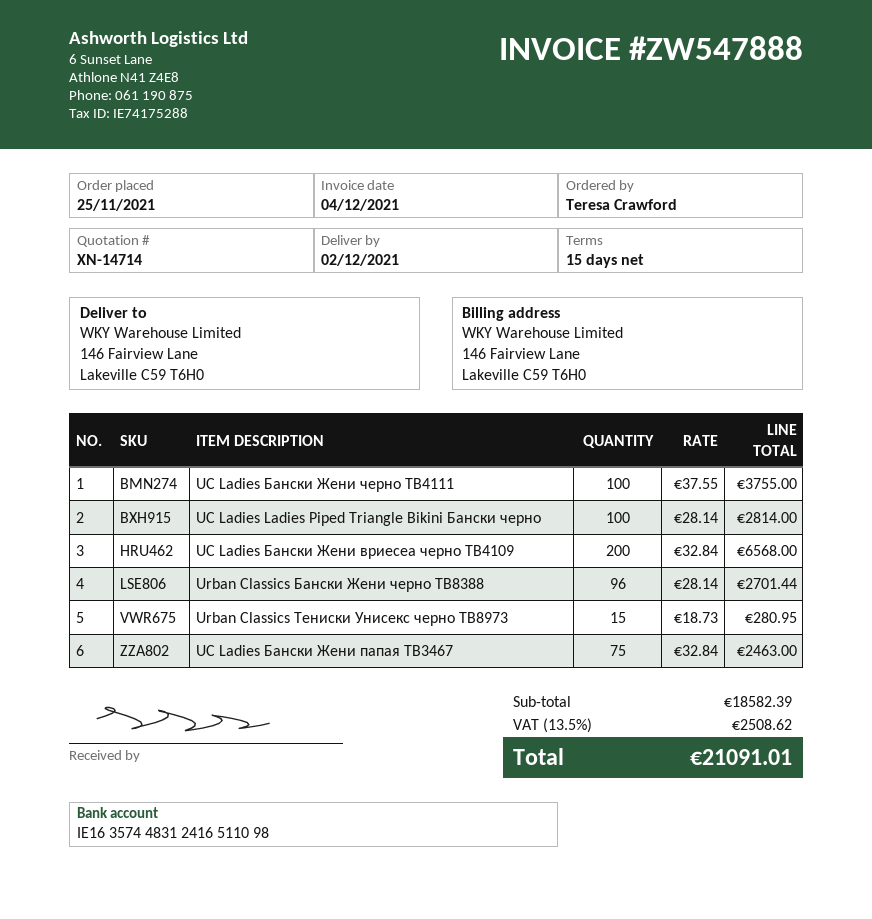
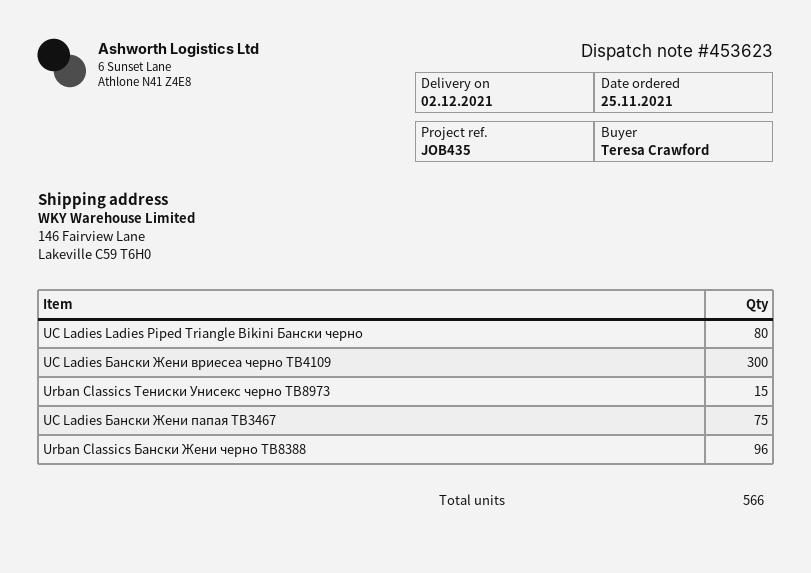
UC Ladies Бански Жени черно TB4111: 100 -> none
UC Ladies Ladies Piped Triangle Bikini Бански черно: 100 -> 80
UC Ladies Бански Жени вриесеа черно TB4109: 200 -> 300

